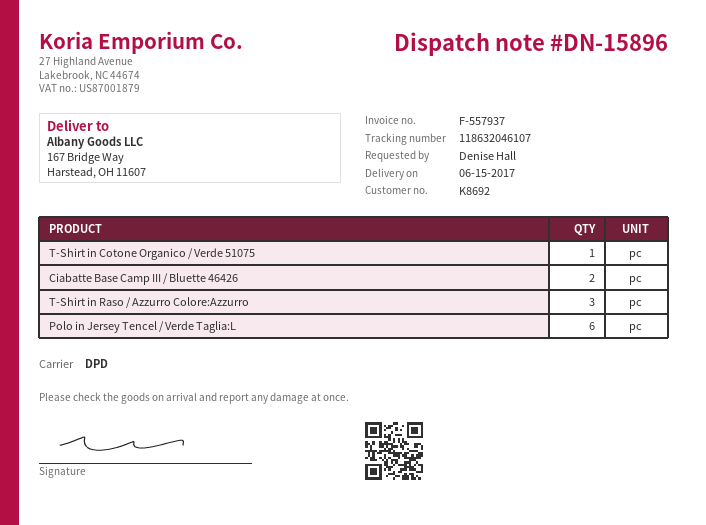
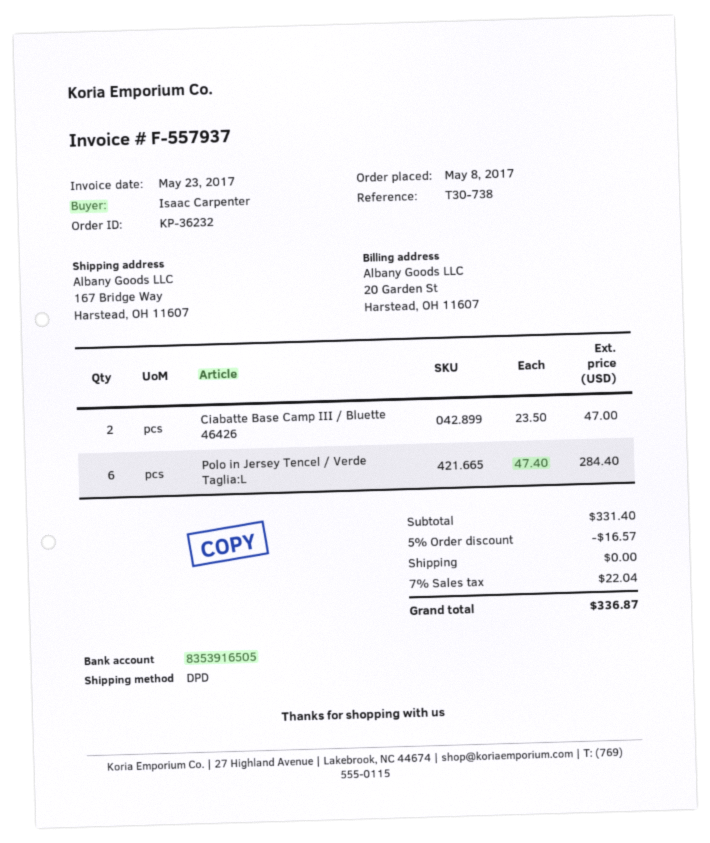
ordered by: Denise Hall -> Isaac Carpenter
T-Shirt in Cotone Organico / Verde 51075: 1 -> none
T-Shirt in Raso / Azzurro Colore:Azzurro: 3 -> none

